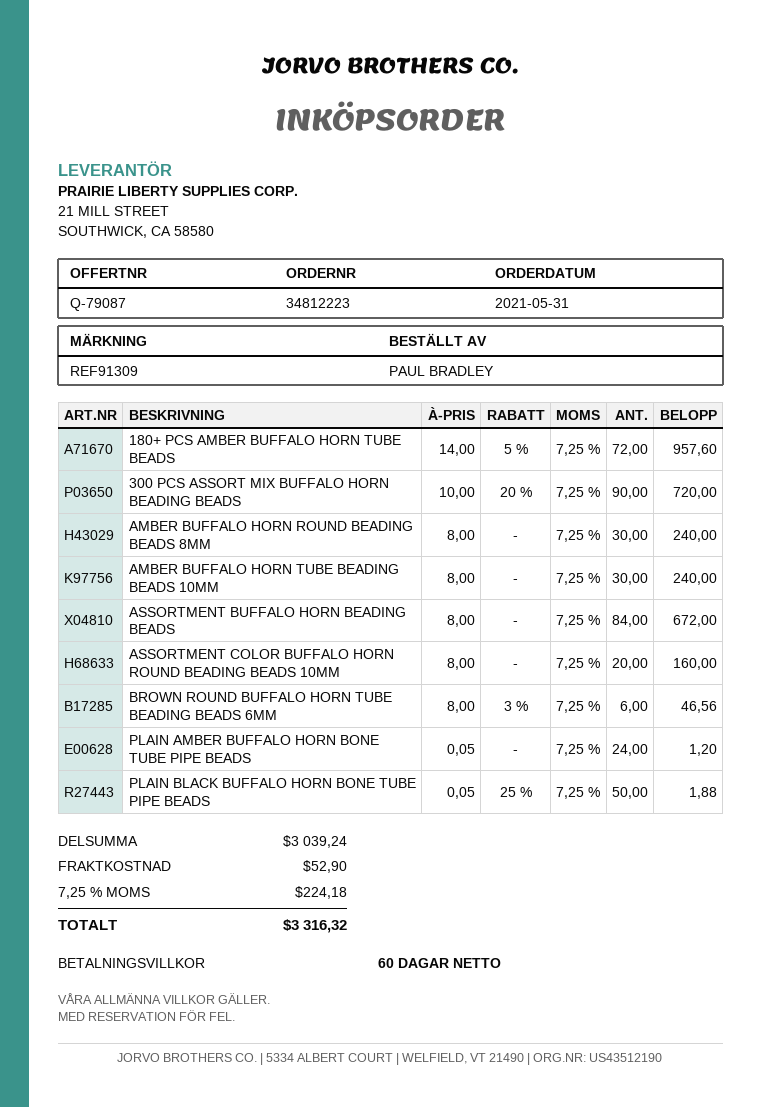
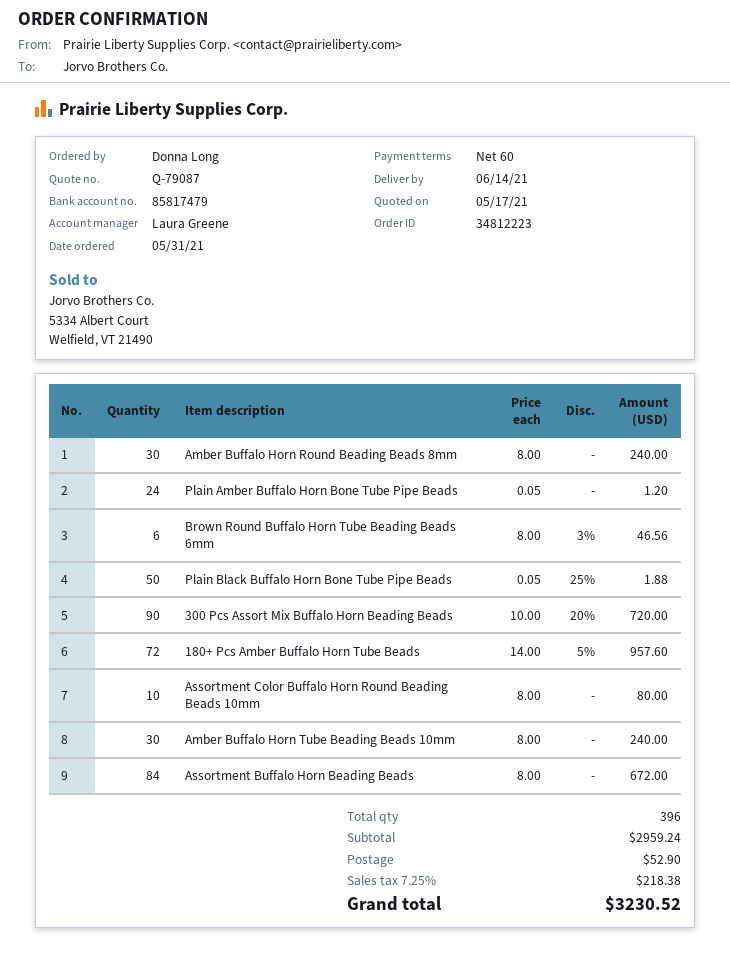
ordered by: PAUL BRADLEY -> Donna Long
ASSORTMENT COLOR BUFFALO HORN ROUND BEADING BEADS 10MM: 20 x 8.00 = 160.00 -> 10 x 8.00 = 80.00
subtotal: 3039.24 -> 2959.24
tax: 7.25% = 224.18 -> 7.25% = 218.38
total: 3316.32 -> 3230.52

